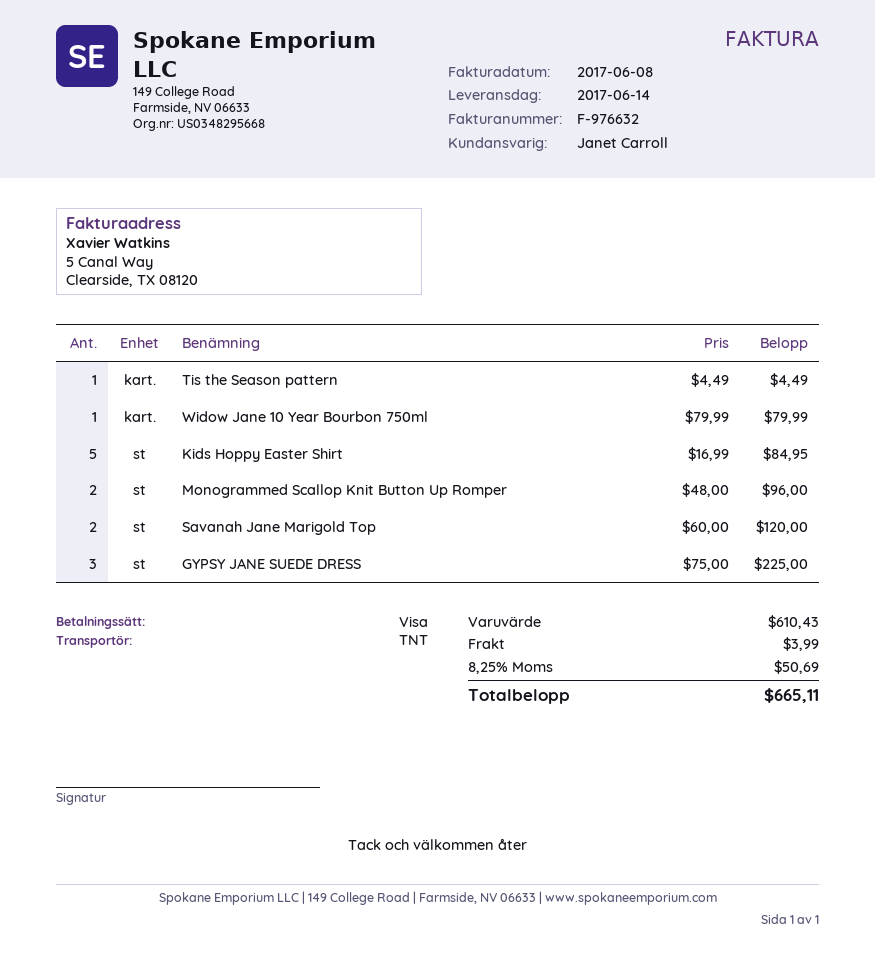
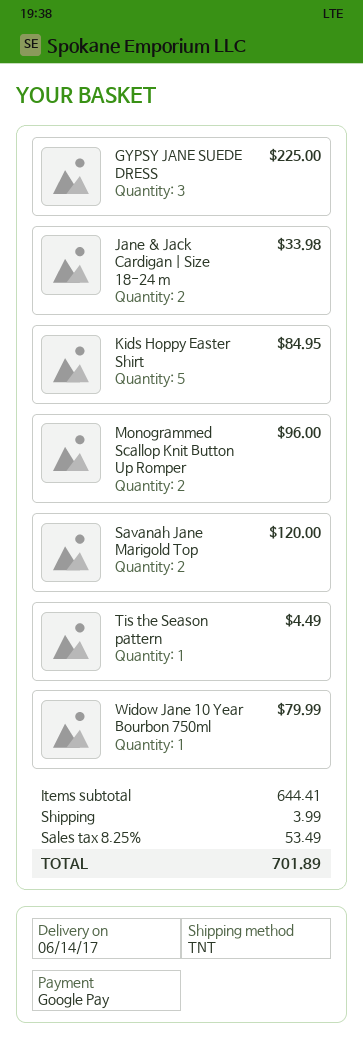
payment method: Visa -> Google Pay
Jane & Jack Cardigan | Size 18-24 m: none -> 2 for 33.98
subtotal: 610.43 -> 644.41
tax: 8.25% = 50.69 -> 8.25% = 53.49
total: 665.11 -> 701.89

